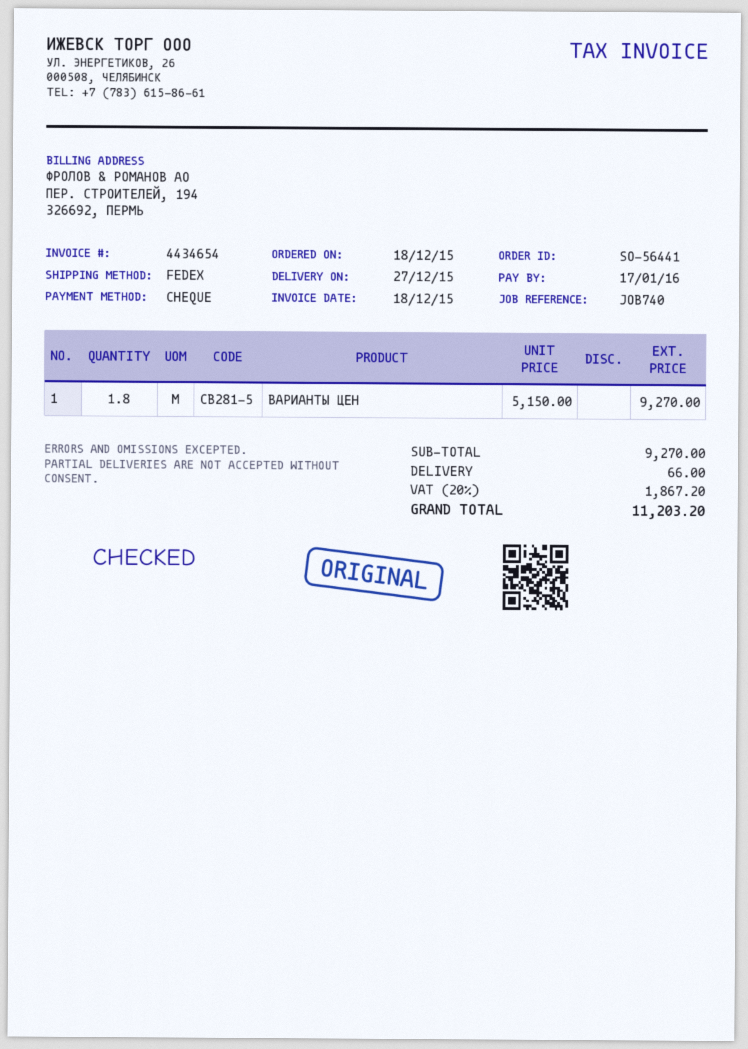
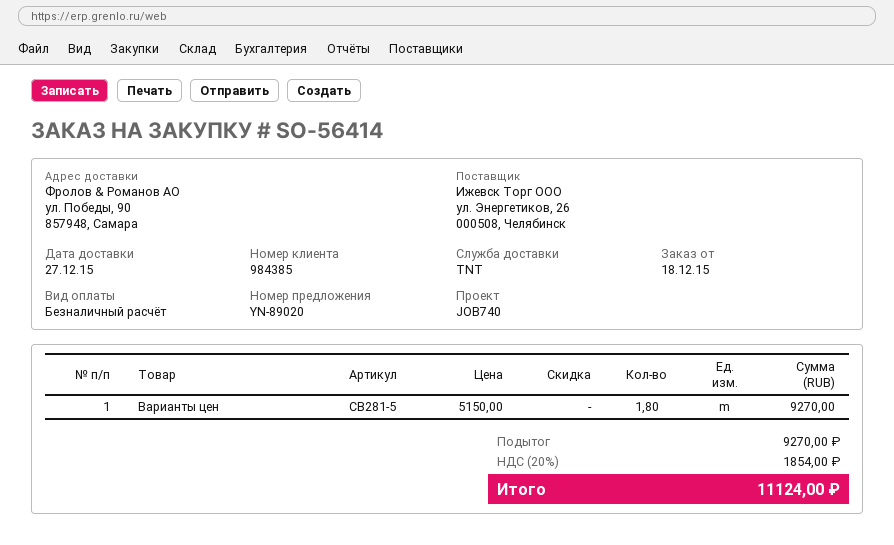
order number: SO-56441 -> SO-56414
payment method: cheque -> bank transfer
shipping method: FedEx -> TNT
shipping: 66.00 -> none
tax: 20% = 1867.20 -> 20% = 1854.00
total: 11203.20 -> 11124.00

